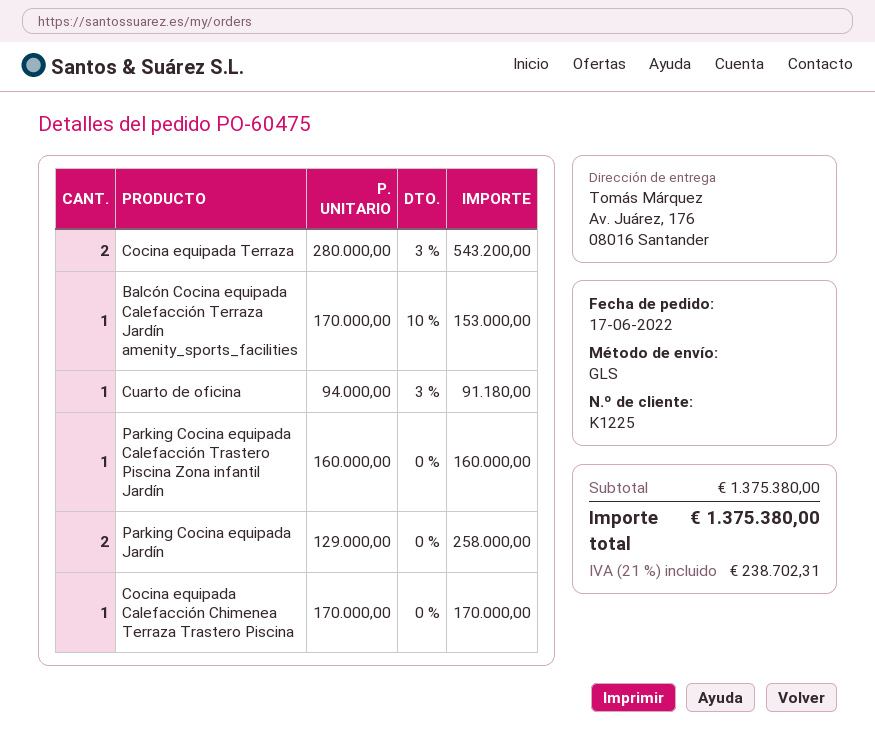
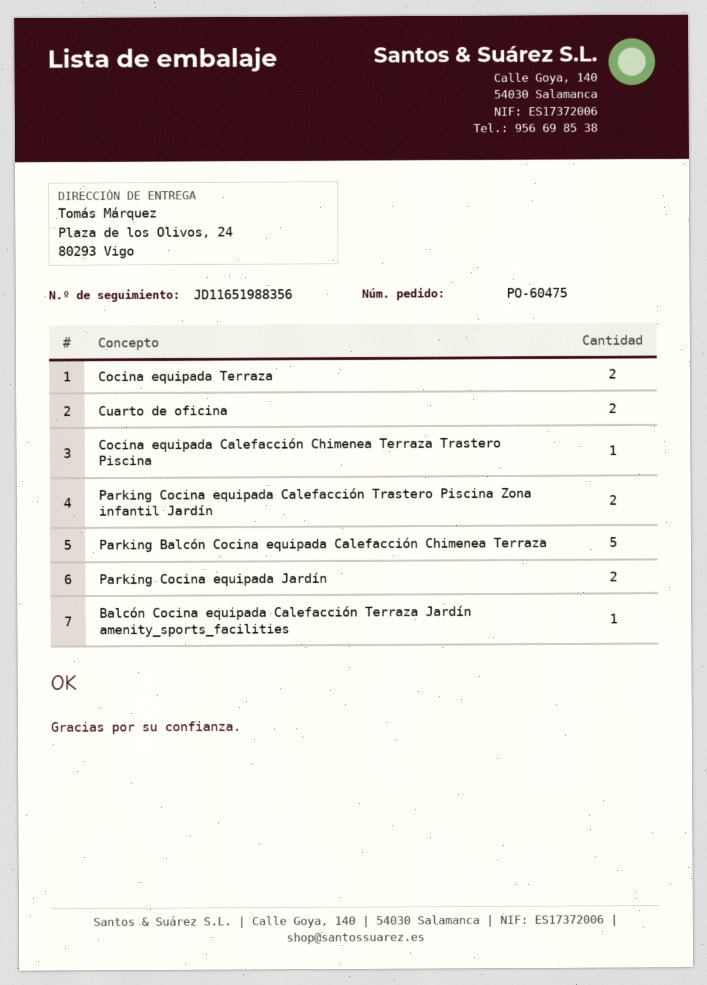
ship to: Av. Juárez, 176, 08016 Santander -> Plaza de los Olivos, 24, 80293 Vigo
Cuarto de oficina: 1 -> 2
Parking Cocina equipada Calefacción Trastero Piscina Zona infantil Jardín: 1 -> 2
Parking Balcón Cocina equipada Calefacción Chimenea Terraza: none -> 5

